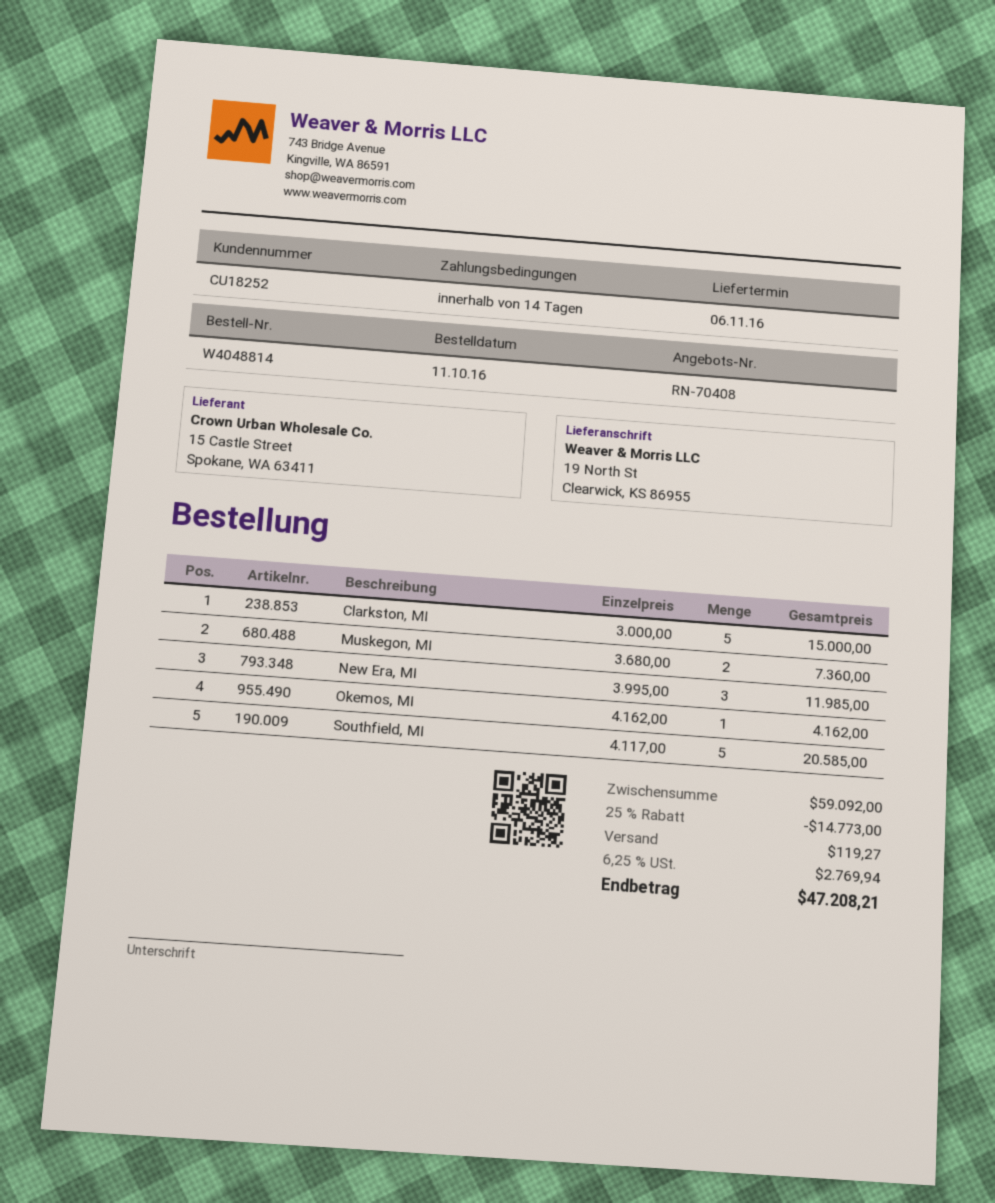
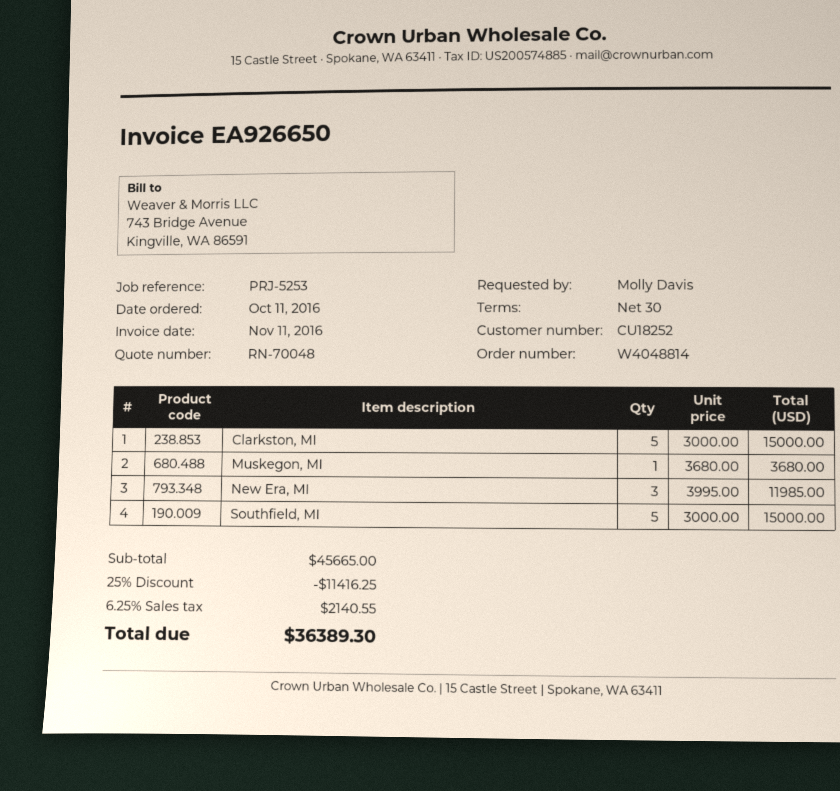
quote number: RN-70408 -> RN-70048
payment terms: 14 days -> 30 days
Muskegon, MI: 2 x 3680.00 = 7360.00 -> 1 x 3680.00 = 3680.00
Okemos, MI: 1 x 4162.00 = 4162.00 -> none
Southfield, MI: 5 x 4117.00 = 20585.00 -> 5 x 3000.00 = 15000.00
subtotal: 59092.00 -> 45665.00
discount: 25% = 14773.00 -> 25% = 11416.25
shipping: 119.27 -> none
tax: 6.25% = 2769.94 -> 6.25% = 2140.55
total: 47208.21 -> 36389.30

